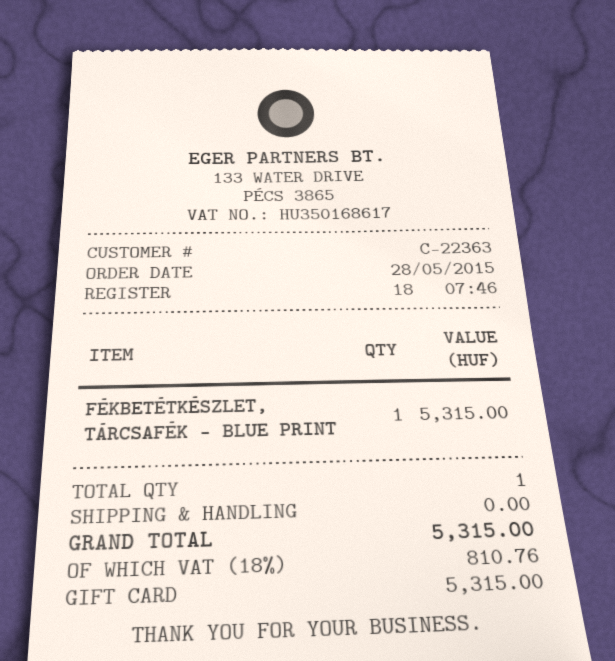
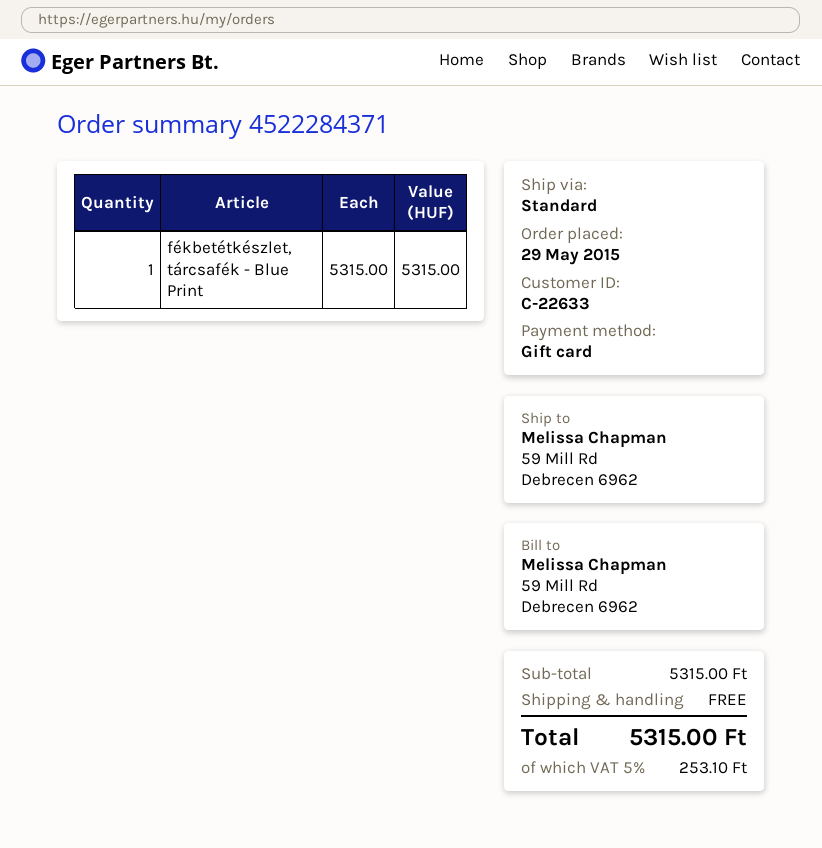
order date: 2015-05-28 -> 2015-05-29
customer number: C-22363 -> C-22633
tax: 18% = 810.76 -> 5% = 253.10

